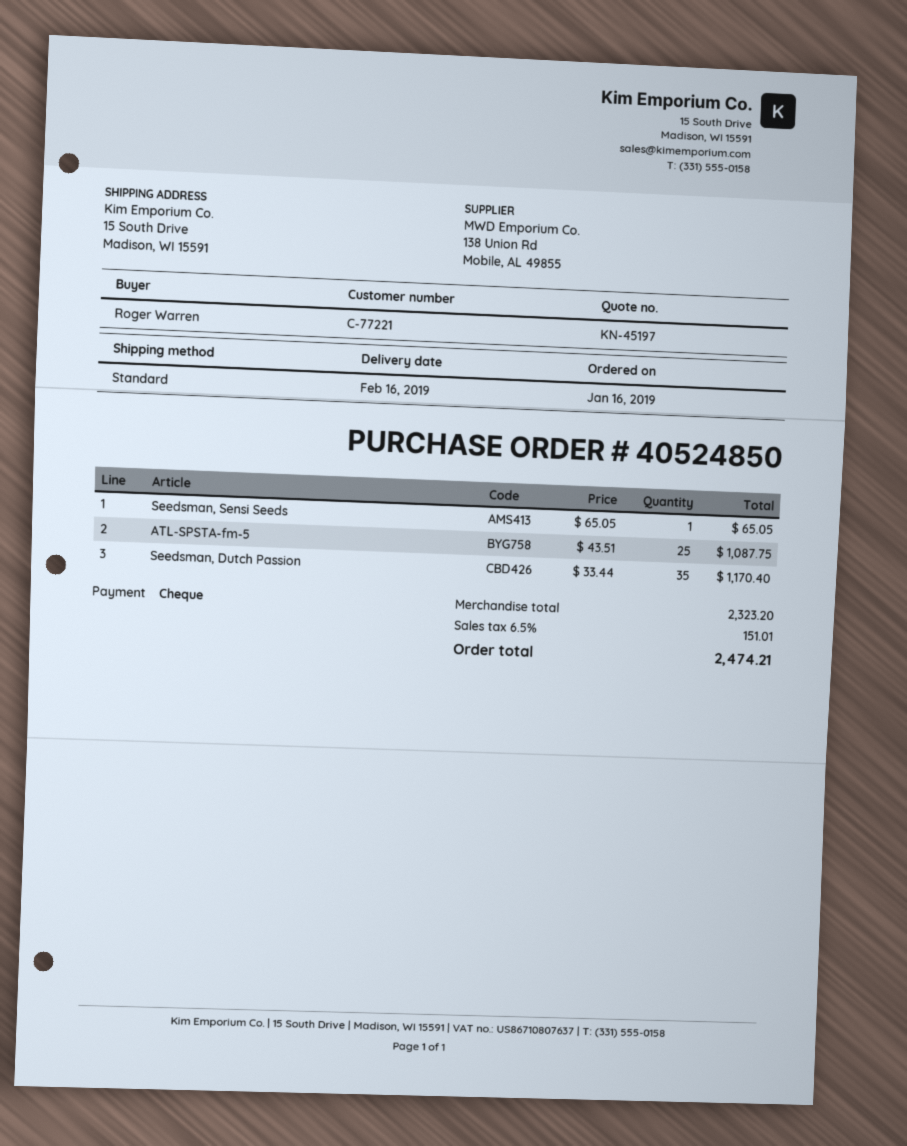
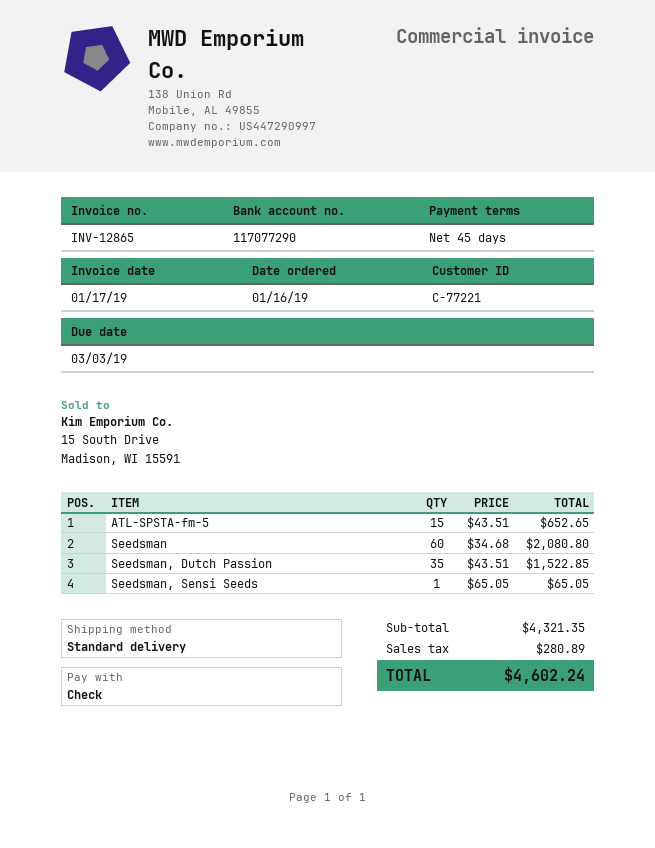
ATL-SPSTA-fm-5: 25 x 43.51 = 1087.75 -> 15 x 43.51 = 652.65
Seedsman, Dutch Passion: 35 x 33.44 = 1170.40 -> 35 x 43.51 = 1522.85
Seedsman: none -> 60 x 34.68 = 2080.80
subtotal: 2323.20 -> 4321.35
tax: 151.01 -> 280.89
total: 2474.21 -> 4602.24

